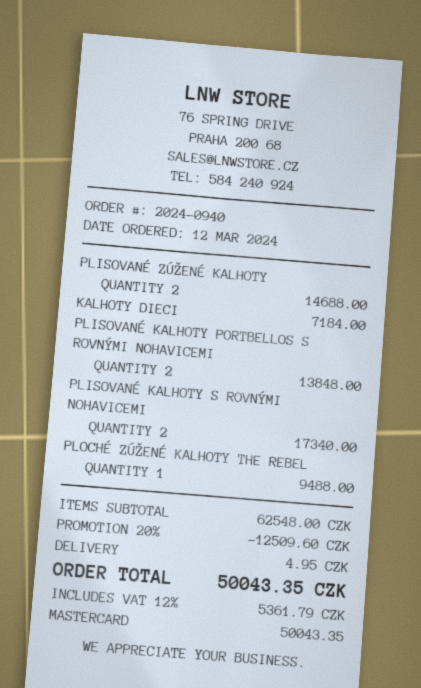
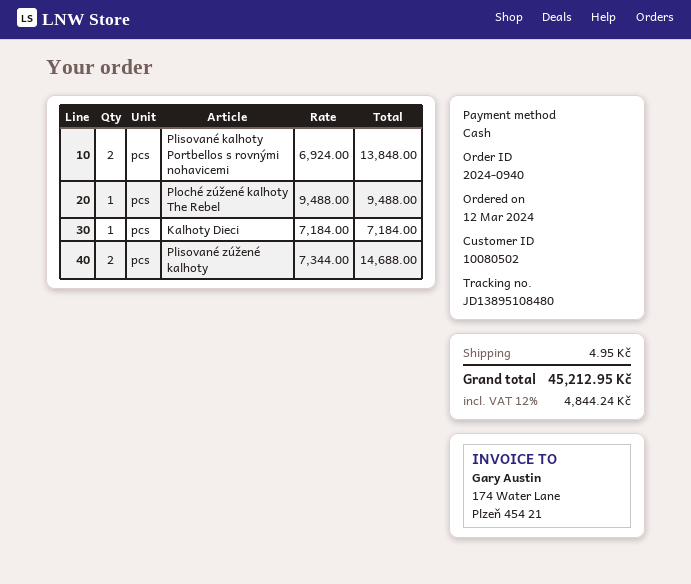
payment method: Mastercard -> cash
PLISOVANÉ KALHOTY S ROVNÝMI NOHAVICEMI: 2 for 17340.00 -> none
discount: 20% = 12509.60 -> none
tax: 12% = 5361.79 -> 12% = 4844.24
total: 50043.35 -> 45212.95

